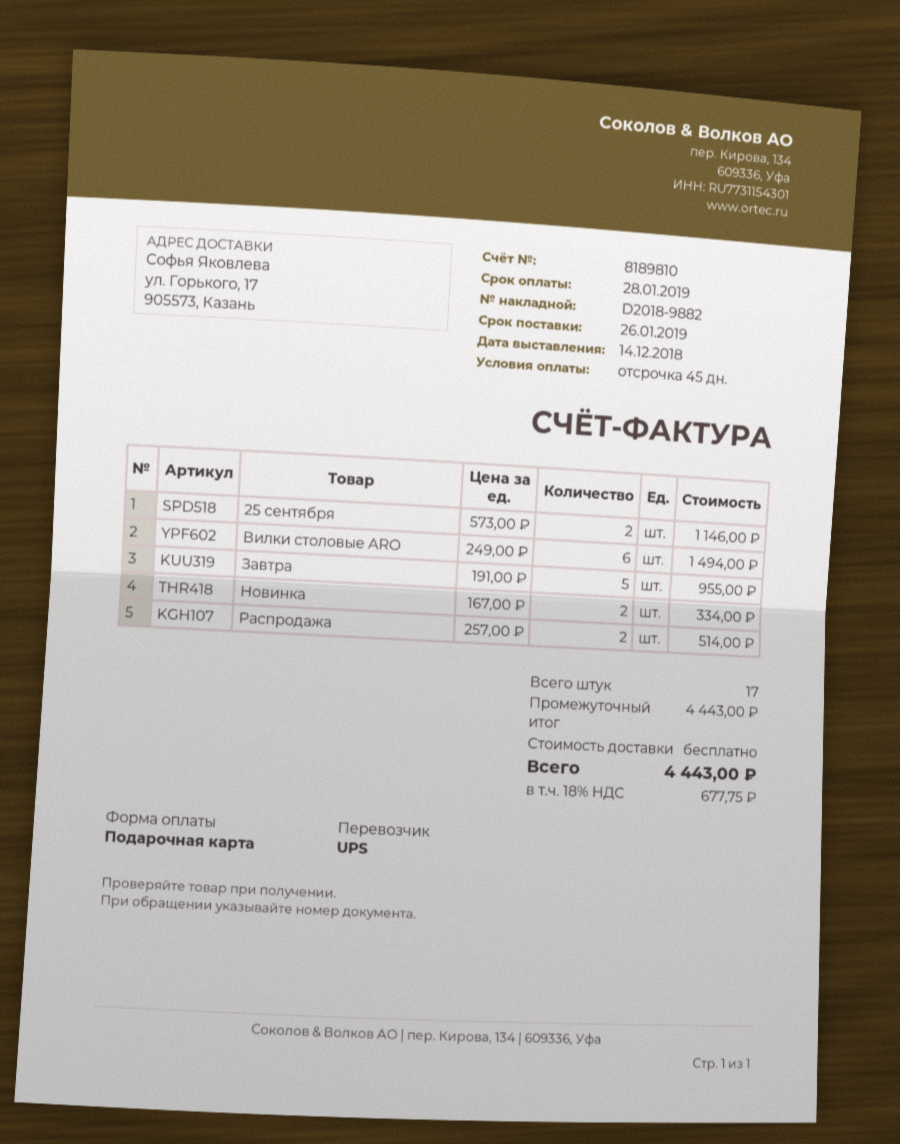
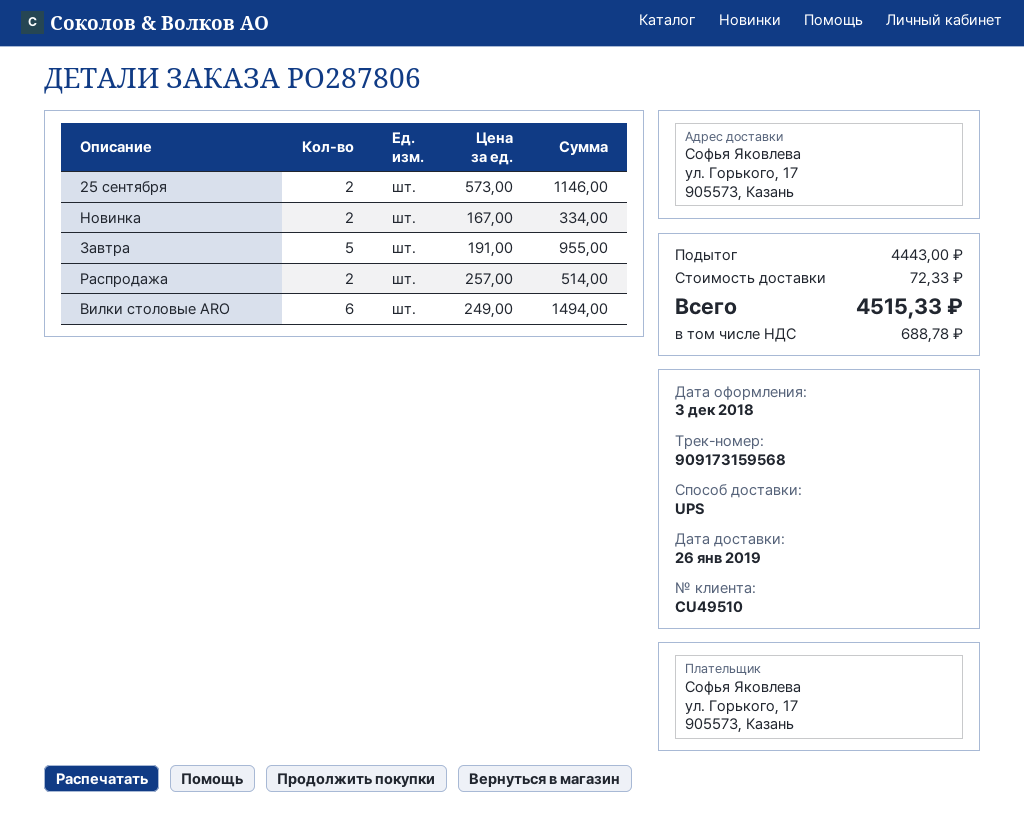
shipping: 0.00 -> 72.33
tax: 677.75 -> 688.78
total: 4443.00 -> 4515.33

